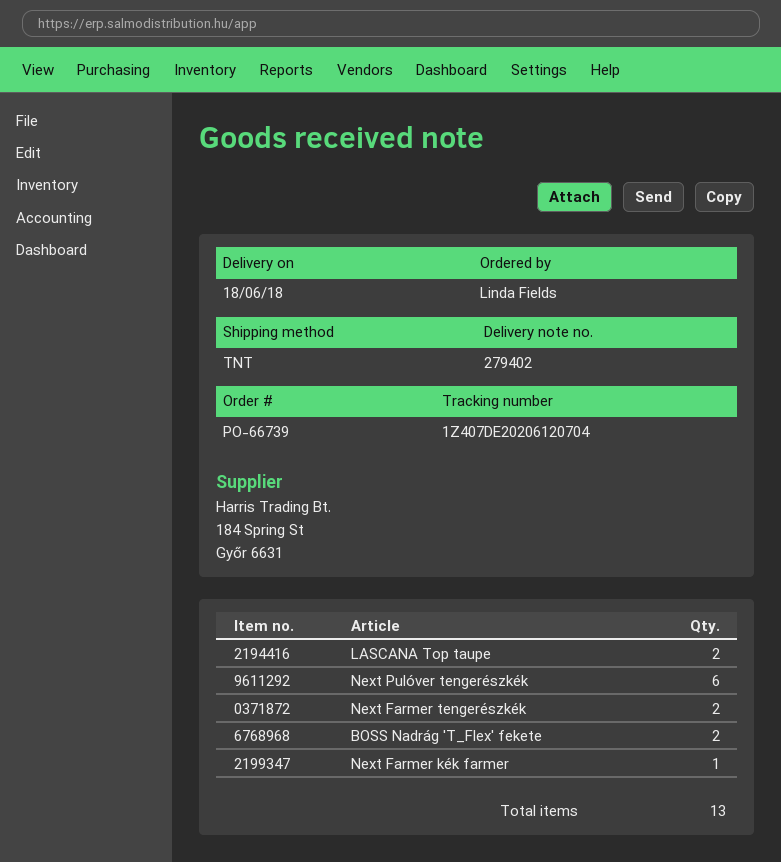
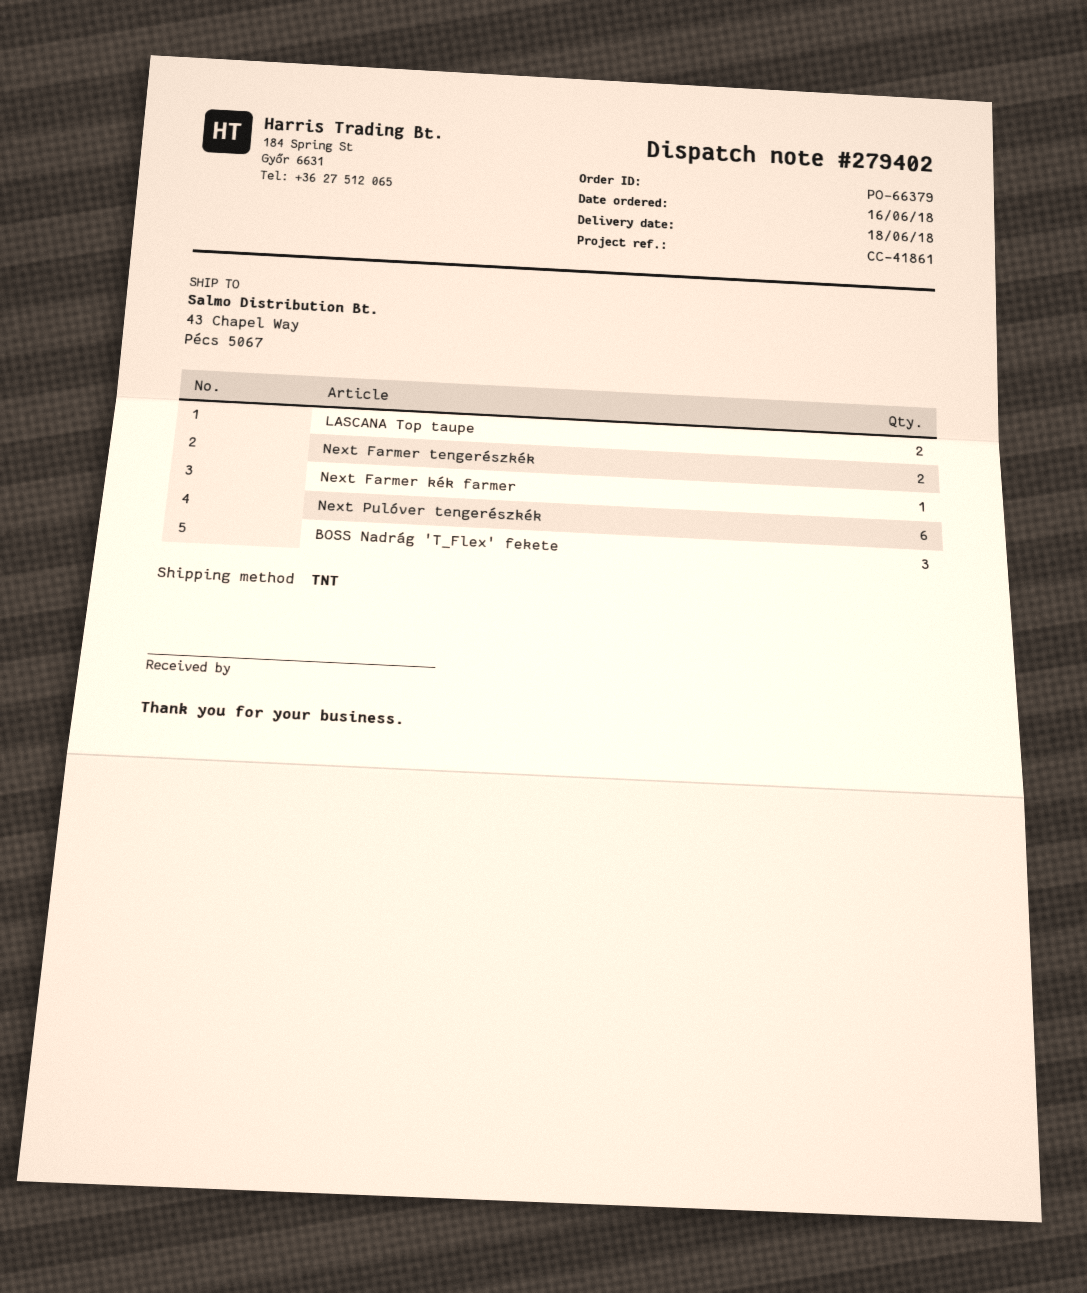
order number: PO-66739 -> PO-66379
BOSS Nadrág 'T_Flex' fekete: 2 -> 3

